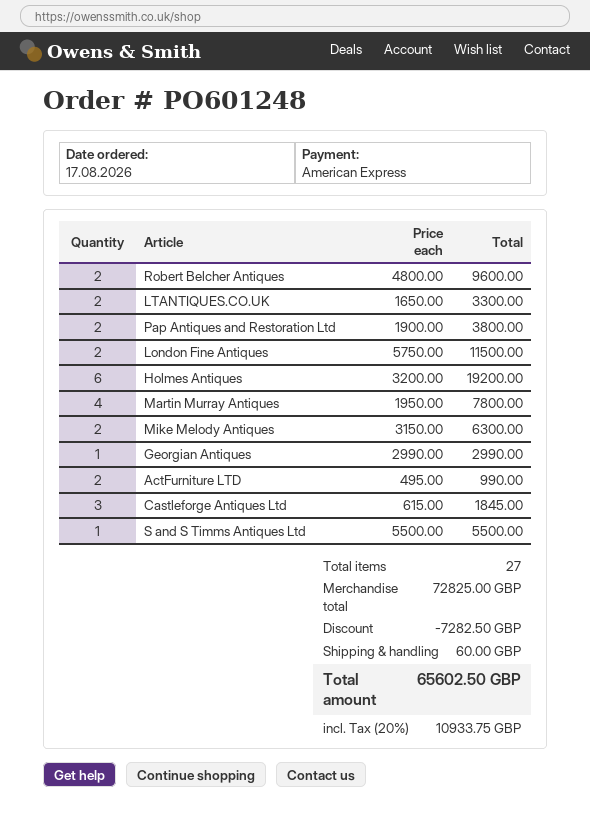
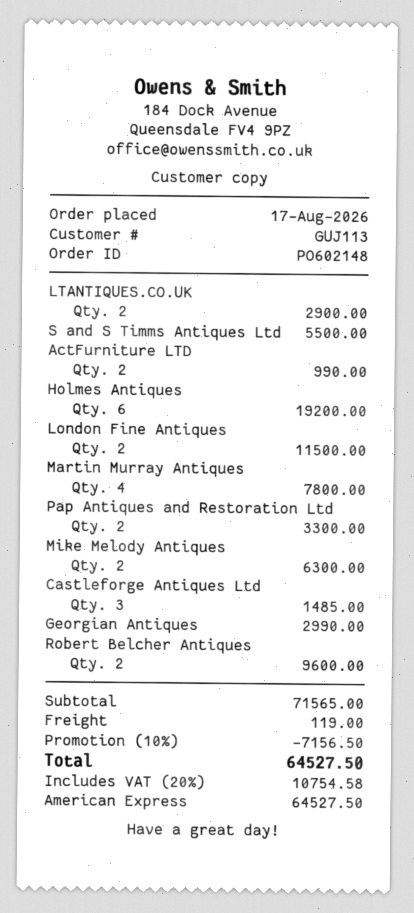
order number: PO601248 -> PO602148
LTANTIQUES.CO.UK: 2 for 3300.00 -> 2 for 2900.00
Pap Antiques and Restoration Ltd: 2 for 3800.00 -> 2 for 3300.00
Castleforge Antiques Ltd: 3 for 1845.00 -> 3 for 1485.00
subtotal: 72825.00 -> 71565.00
discount: 7282.50 -> 7156.50
shipping: 60.00 -> 119.00
tax: 20% = 10933.75 -> 20% = 10754.58
total: 65602.50 -> 64527.50

